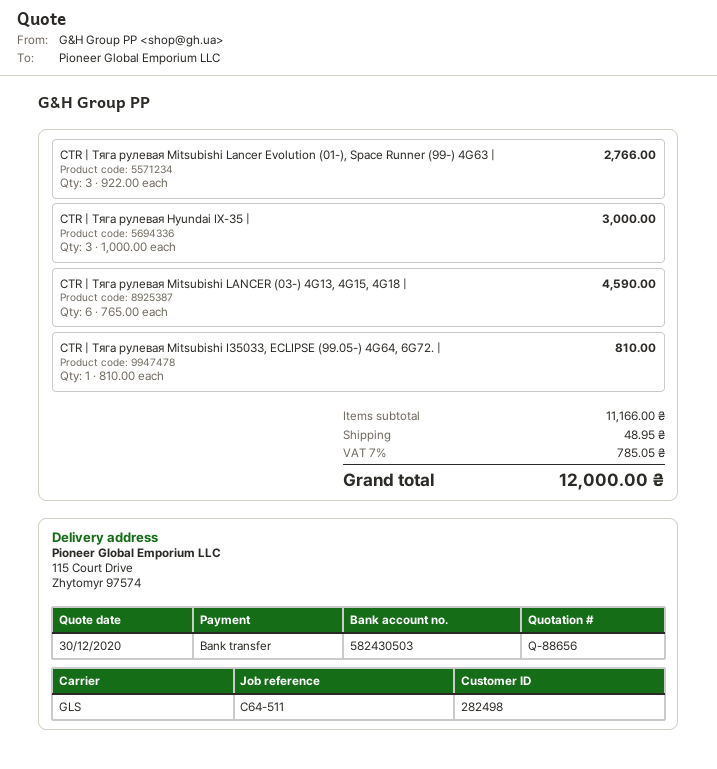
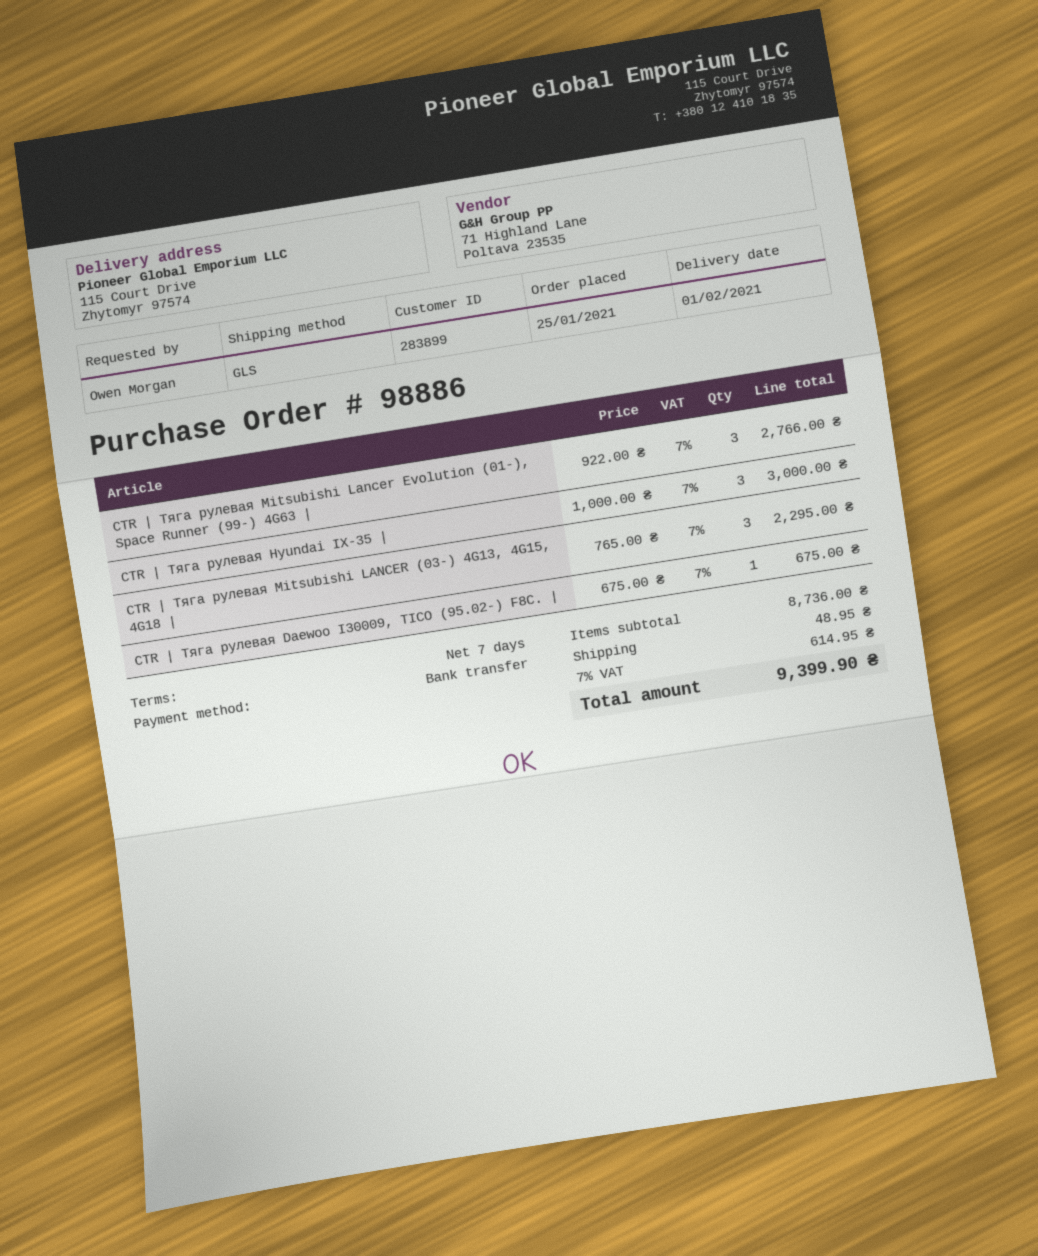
customer number: 282498 -> 283899
CTR | Тяга рулевая Mitsubishi LANCER (03-) 4G13, 4G15, 4G18 |: 6 x 765.00 = 4590.00 -> 3 x 765.00 = 2295.00
CTR | Тяга рулевая Mitsubishi I35033, ECLIPSE (99.05-) 4G64, 6G72. |: 1 x 810.00 = 810.00 -> none
CTR | Тяга рулевая Daewoo I30009, TICO (95.02-) F8C. |: none -> 1 x 675.00 = 675.00
subtotal: 11166.00 -> 8736.00
tax: 7% = 785.05 -> 7% = 614.95
total: 12000.00 -> 9399.90

